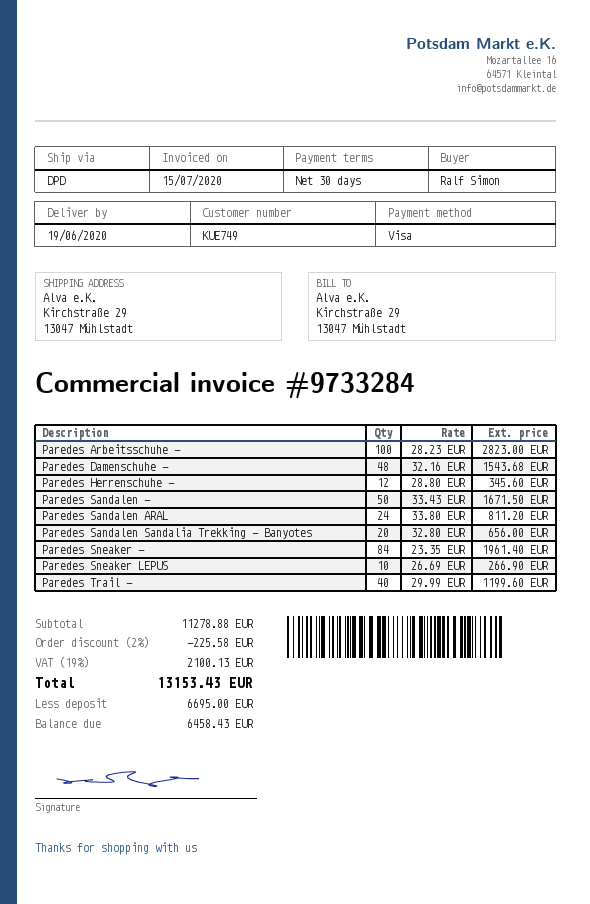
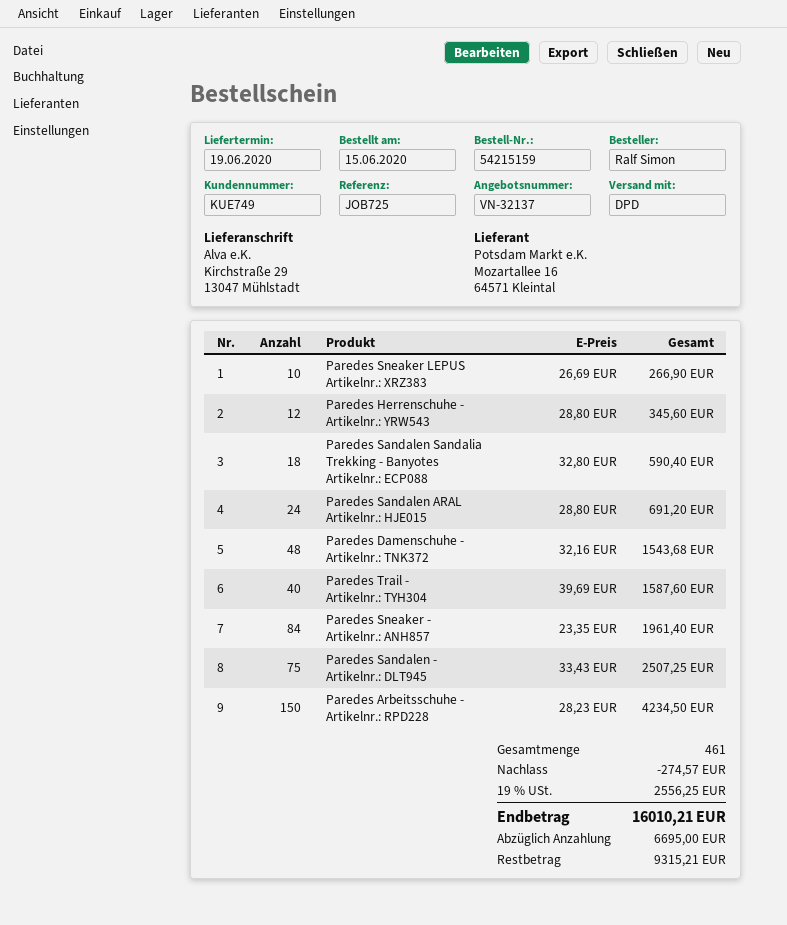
Paredes Arbeitsschuhe -: 100 x 28.23 = 2823.00 -> 150 x 28.23 = 4234.50
Paredes Sandalen -: 50 x 33.43 = 1671.50 -> 75 x 33.43 = 2507.25
Paredes Sandalen ARAL: 24 x 33.80 = 811.20 -> 24 x 28.80 = 691.20
Paredes Sandalen Sandalia Trekking - Banyotes: 20 x 32.80 = 656.00 -> 18 x 32.80 = 590.40
Paredes Trail -: 40 x 29.99 = 1199.60 -> 40 x 39.69 = 1587.60
discount: 225.58 -> 274.57
tax: 19% = 2100.13 -> 19% = 2556.25
total: 13153.43 -> 16010.21
balance: 6458.43 -> 9315.21

